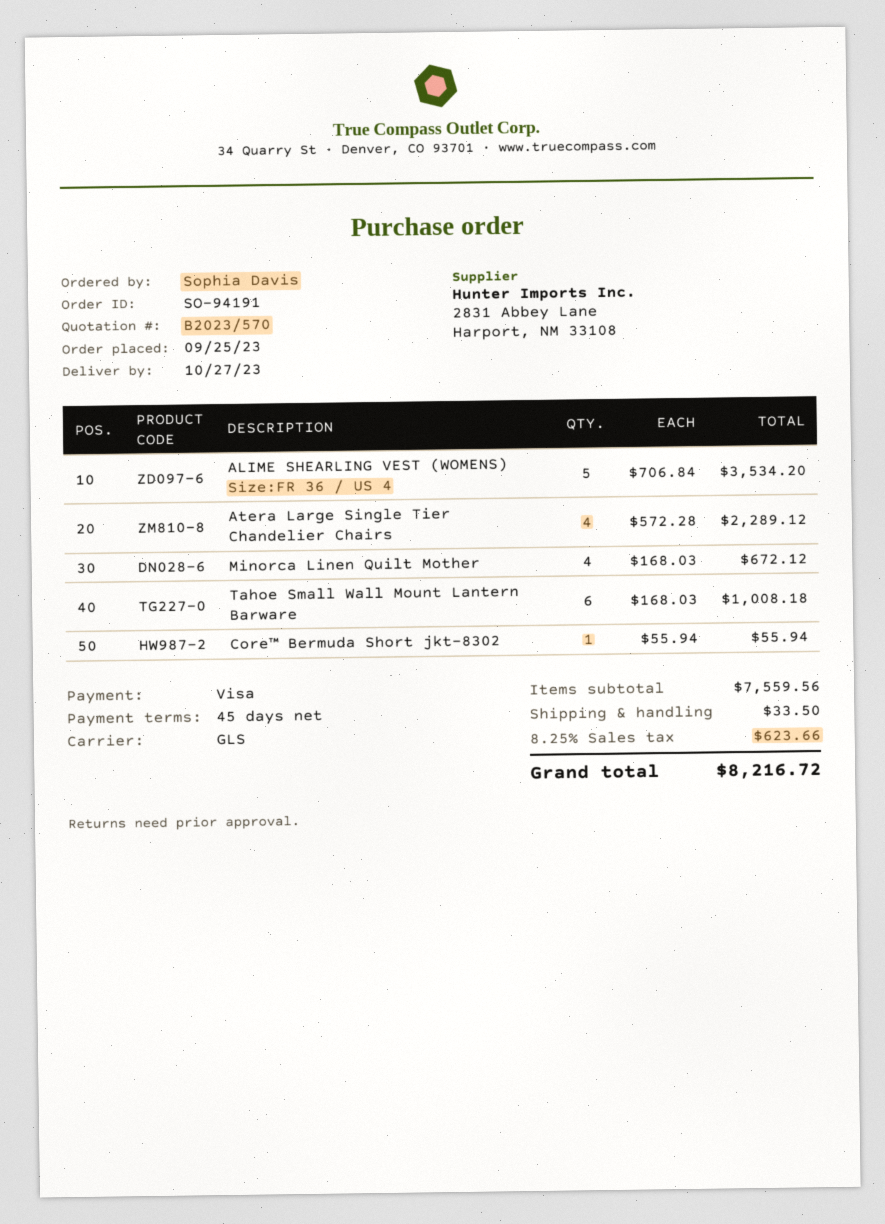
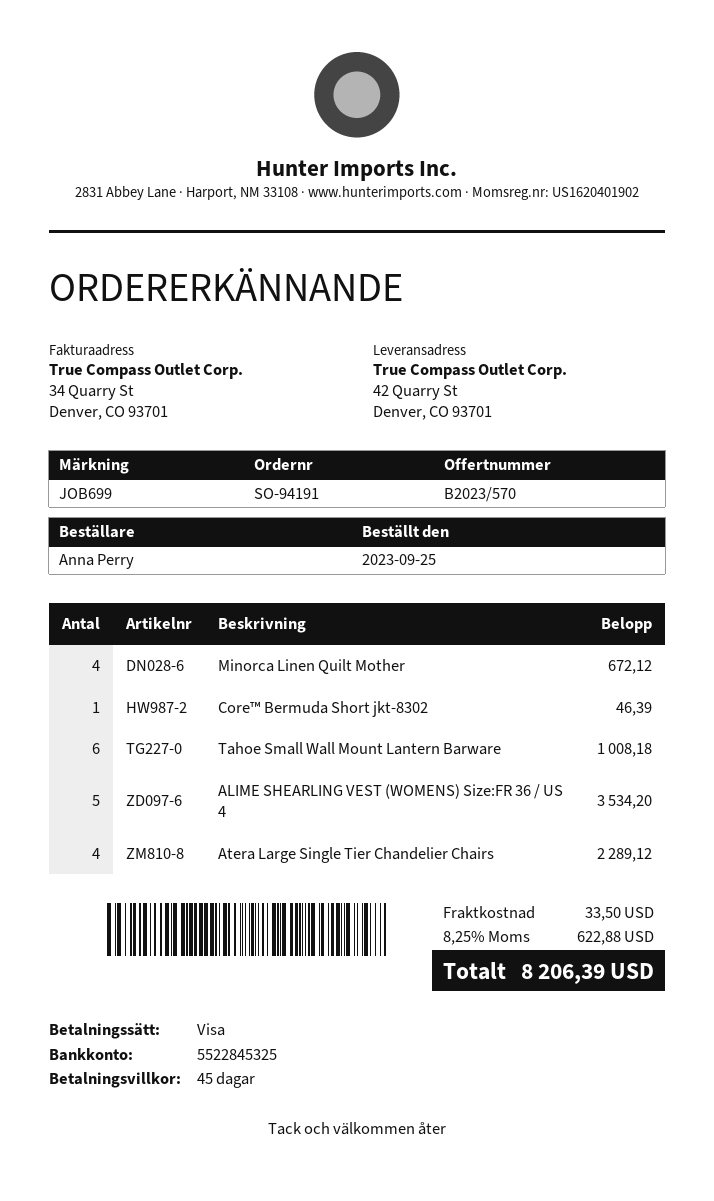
ordered by: Sophia Davis -> Anna Perry
Core™ Bermuda Short jkt-8302: 1 for 55.94 -> 1 for 46.39
tax: 8.25% = 623.66 -> 8.25% = 622.88
total: 8216.72 -> 8206.39

